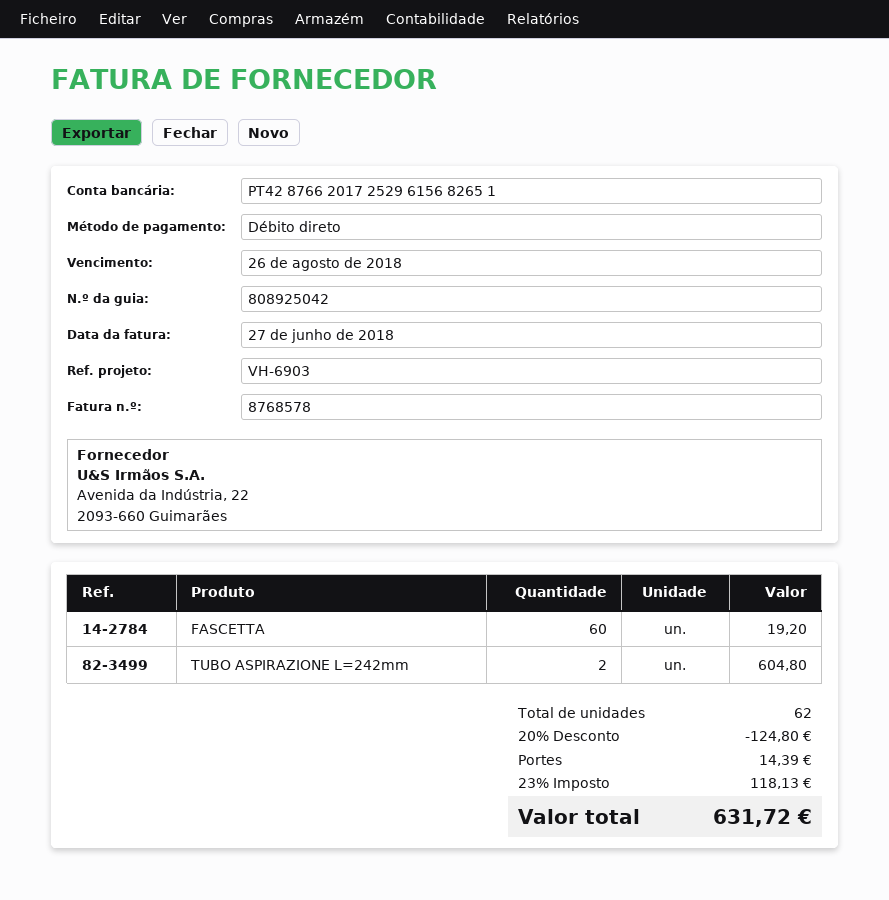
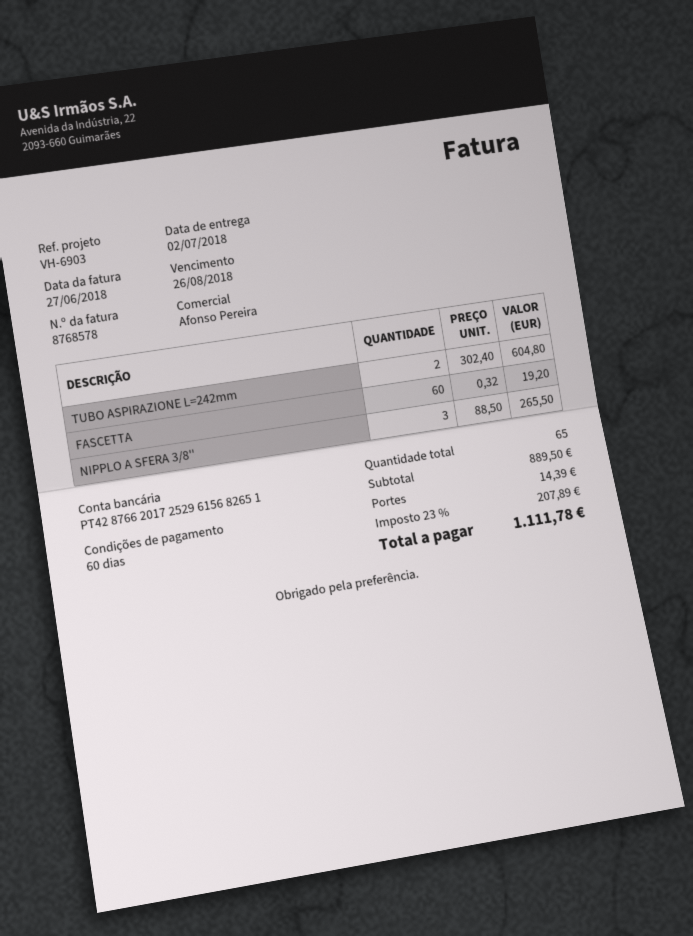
NIPPLO A SFERA 3/8'': none -> 3 for 265.50
total quantity: 62 -> 65
discount: 20% = 124.80 -> none
tax: 23% = 118.13 -> 23% = 207.89
total: 631.72 -> 1111.78

